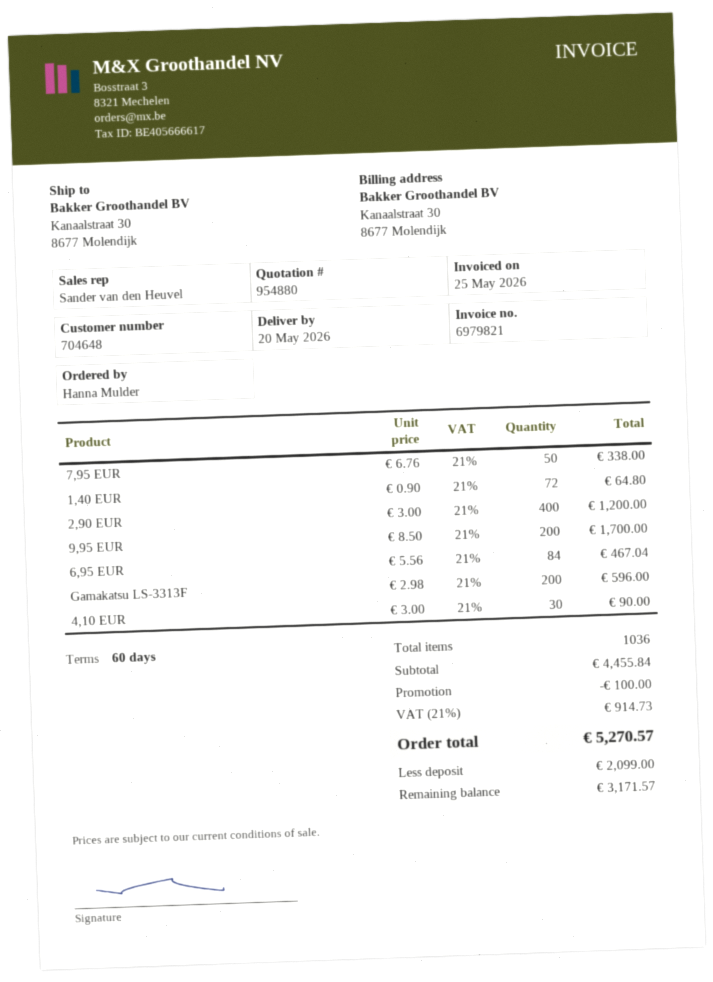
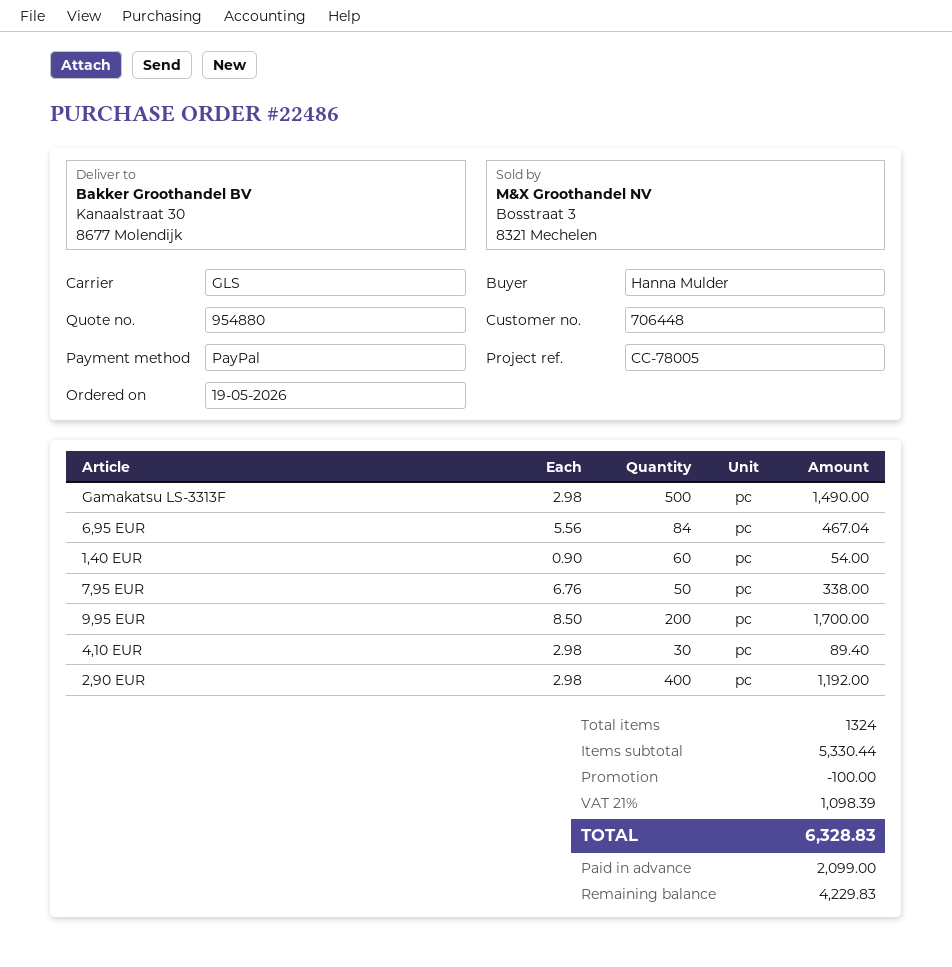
customer number: 704648 -> 706448
1,40 EUR: 72 x 0.90 = 64.80 -> 60 x 0.90 = 54.00
2,90 EUR: 400 x 3.00 = 1200.00 -> 400 x 2.98 = 1192.00
Gamakatsu LS-3313F: 200 x 2.98 = 596.00 -> 500 x 2.98 = 1490.00
4,10 EUR: 30 x 3.00 = 90.00 -> 30 x 2.98 = 89.40
total quantity: 1036 -> 1324
subtotal: 4455.84 -> 5330.44
tax: 21% = 914.73 -> 21% = 1098.39
total: 5270.57 -> 6328.83
balance: 3171.57 -> 4229.83

